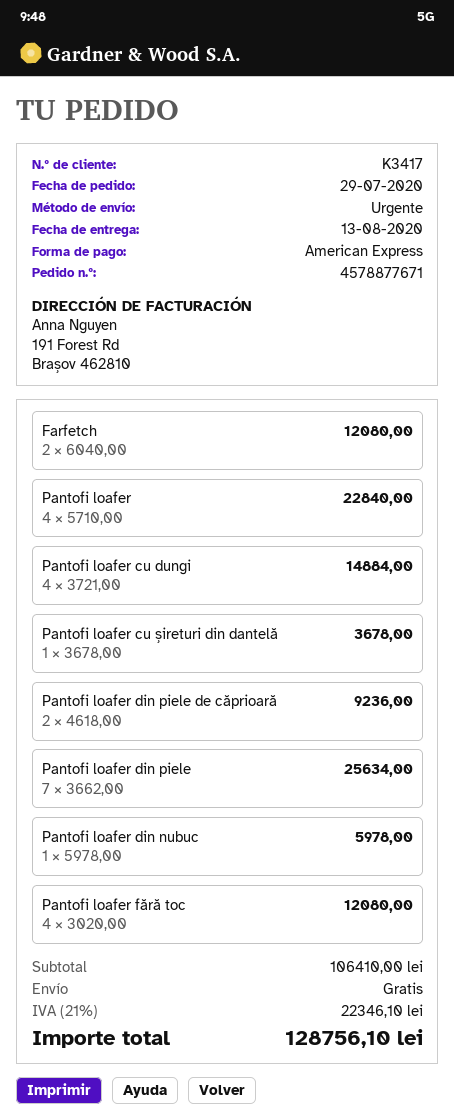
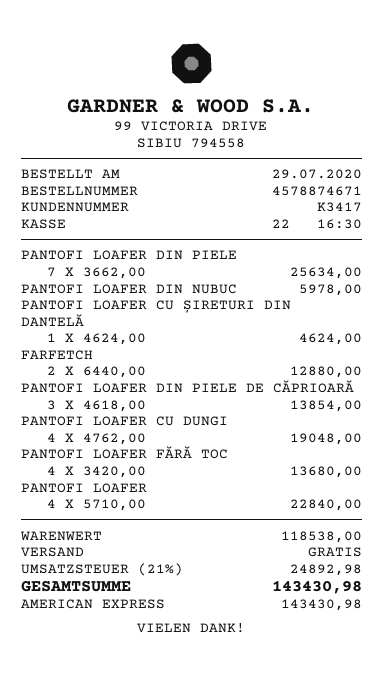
order number: 4578877671 -> 4578874671
Farfetch: 2 x 6040.00 = 12080.00 -> 2 x 6440.00 = 12880.00
Pantofi loafer cu dungi: 4 x 3721.00 = 14884.00 -> 4 x 4762.00 = 19048.00
Pantofi loafer cu șireturi din dantelă: 1 x 3678.00 = 3678.00 -> 1 x 4624.00 = 4624.00
Pantofi loafer din piele de căprioară: 2 x 4618.00 = 9236.00 -> 3 x 4618.00 = 13854.00
Pantofi loafer fără toc: 4 x 3020.00 = 12080.00 -> 4 x 3420.00 = 13680.00
subtotal: 106410.00 -> 118538.00
tax: 21% = 22346.10 -> 21% = 24892.98
total: 128756.10 -> 143430.98

